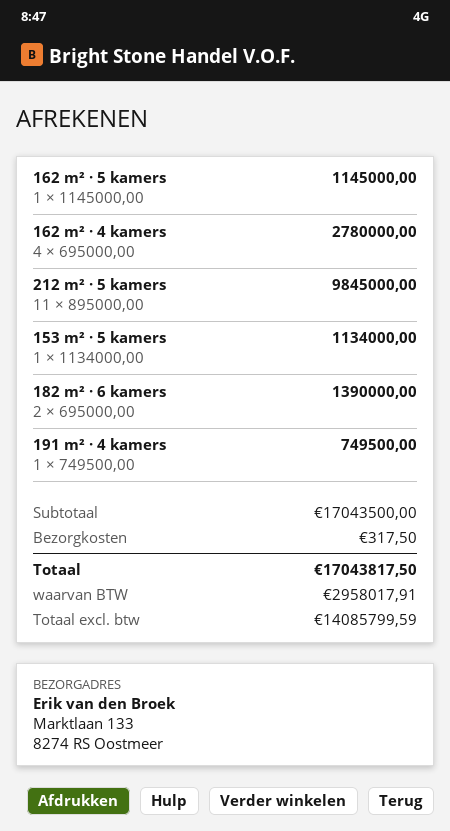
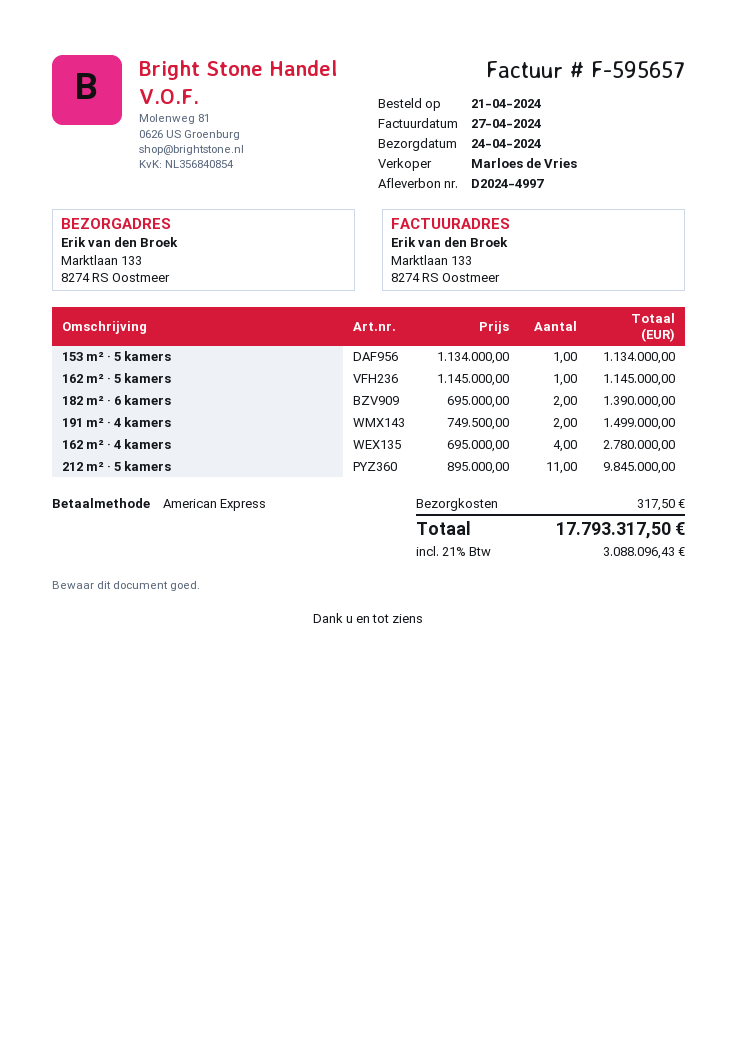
191 m² · 4 kamers: 1 x 749500.00 = 749500.00 -> 2 x 749500.00 = 1499000.00
tax: 2958017.91 -> 3088096.43
total: 17043817.50 -> 17793317.50

